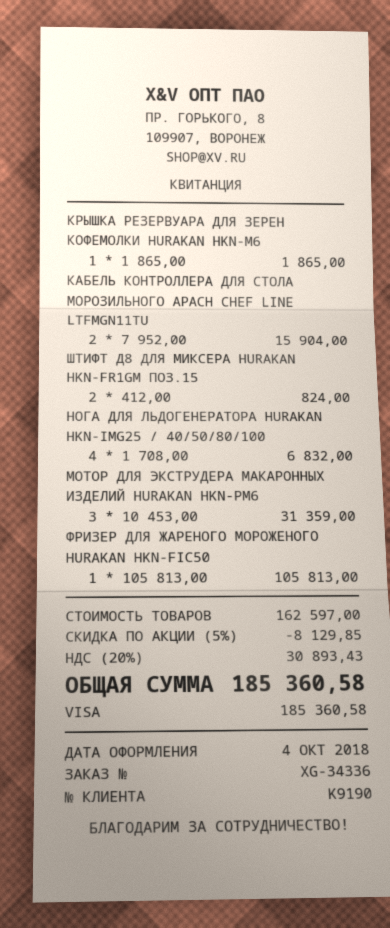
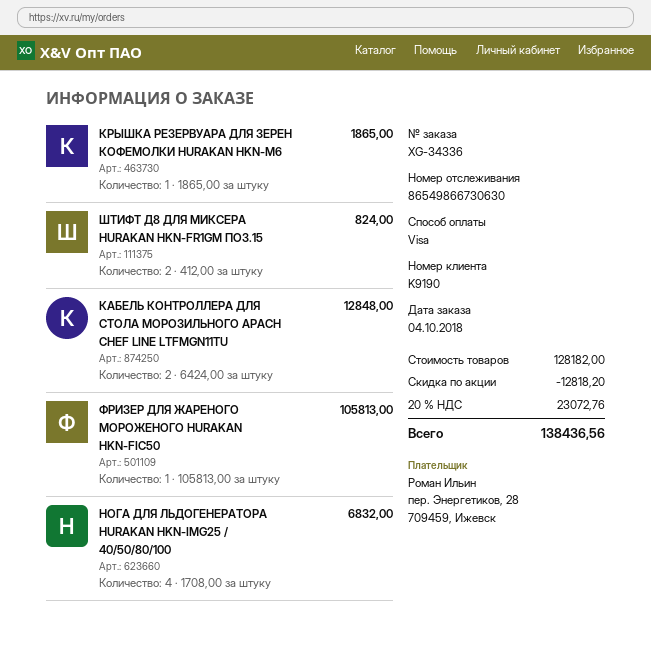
КАБЕЛЬ КОНТРОЛЛЕРА ДЛЯ СТОЛА МОРОЗИЛЬНОГО APACH CHEF LINE LTFMGN11TU: 2 x 7952.00 = 15904.00 -> 2 x 6424.00 = 12848.00
МОТОР ДЛЯ ЭКСТРУДЕРА МАКАРОННЫХ ИЗДЕЛИЙ HURAKAN HKN-PM6: 3 x 10453.00 = 31359.00 -> none
subtotal: 162597.00 -> 128182.00
discount: 8129.85 -> 12818.20
tax: 20% = 30893.43 -> 20% = 23072.76
total: 185360.58 -> 138436.56

